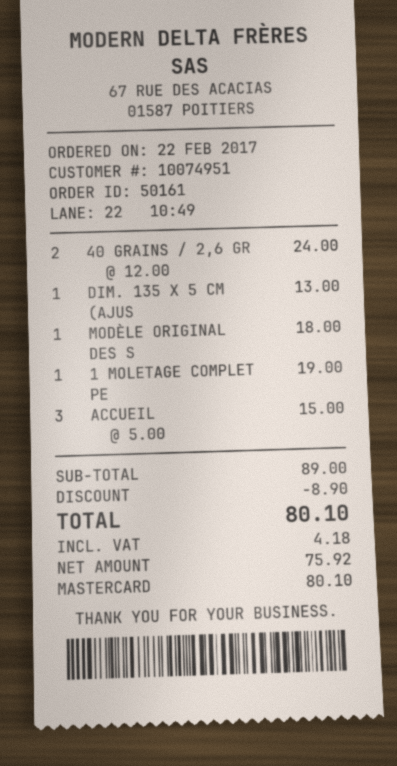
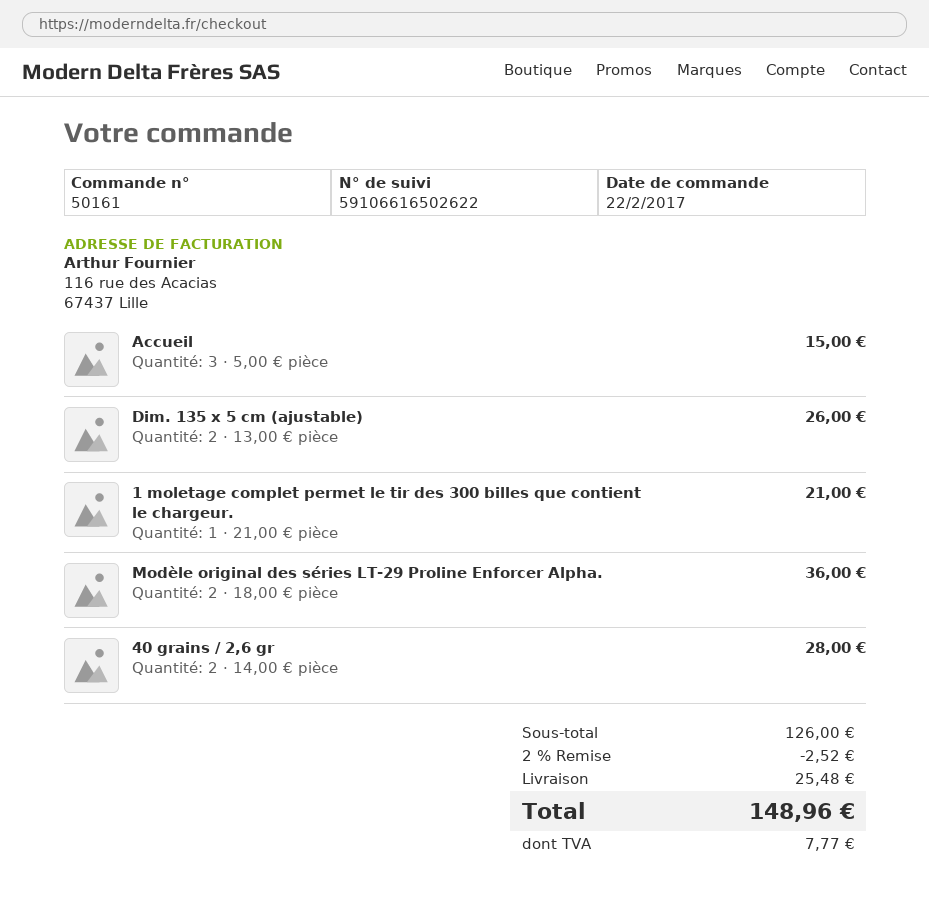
40 GRAINS / 2,6 GR: 2 x 12.00 = 24.00 -> 2 x 14.00 = 28.00
DIM. 135 X 5 CM (AJUS: 1 x 13.00 = 13.00 -> 2 x 13.00 = 26.00
MODÈLE ORIGINAL DES S: 1 x 18.00 = 18.00 -> 2 x 18.00 = 36.00
1 MOLETAGE COMPLET PE: 1 x 19.00 = 19.00 -> 1 x 21.00 = 21.00
subtotal: 89.00 -> 126.00
discount: 8.90 -> 2.52
shipping: none -> 25.48
tax: 4.18 -> 7.77
total: 80.10 -> 148.96

